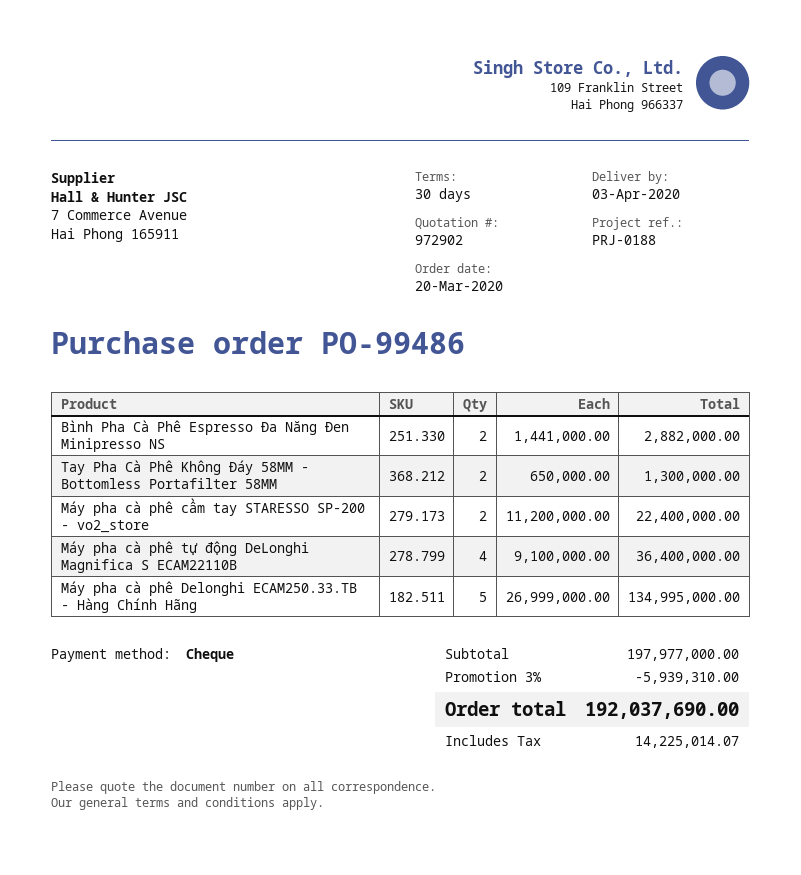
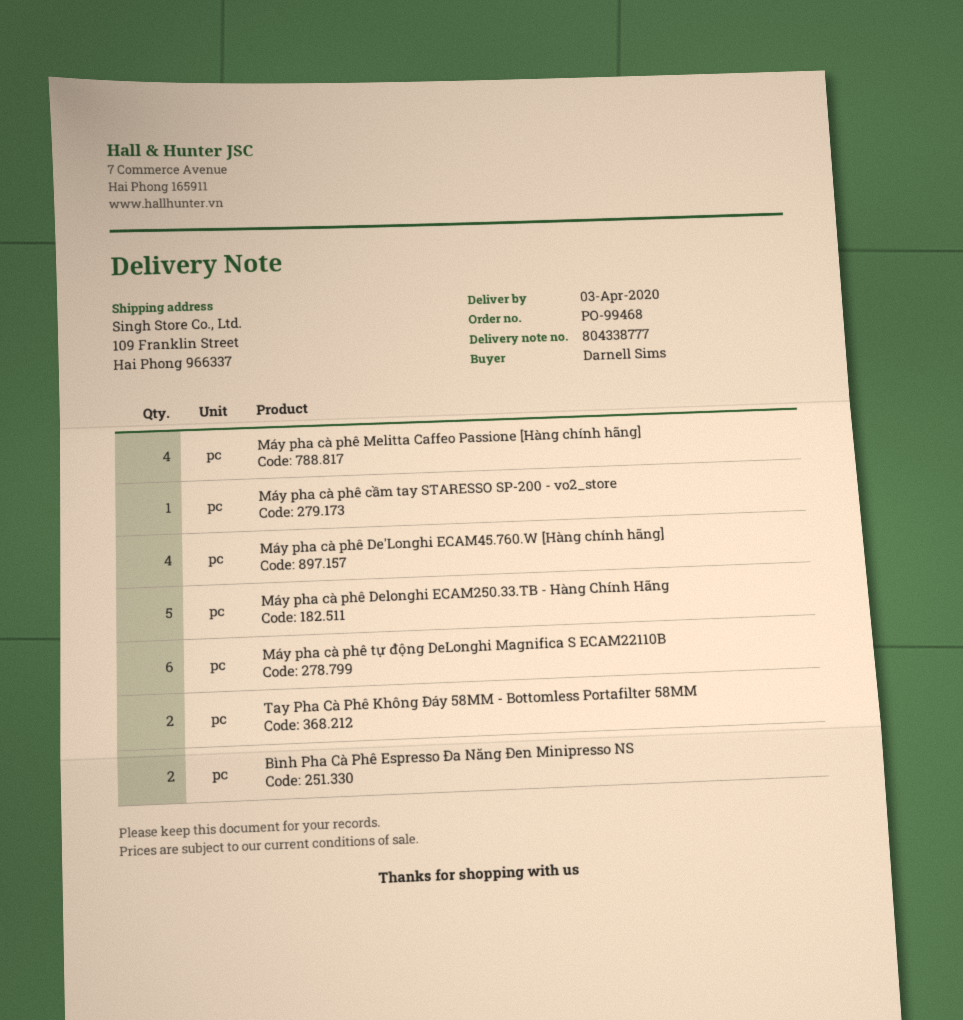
order number: PO-99486 -> PO-99468
Máy pha cà phê cầm tay STARESSO SP-200 - vo2_store: 2 -> 1
Máy pha cà phê tự động DeLonghi Magnifica S ECAM22110B: 4 -> 6
Máy pha cà phê Melitta Caffeo Passione [Hàng chính hãng]: none -> 4
Máy pha cà phê De'Longhi ECAM45.760.W [Hàng chính hãng]: none -> 4

